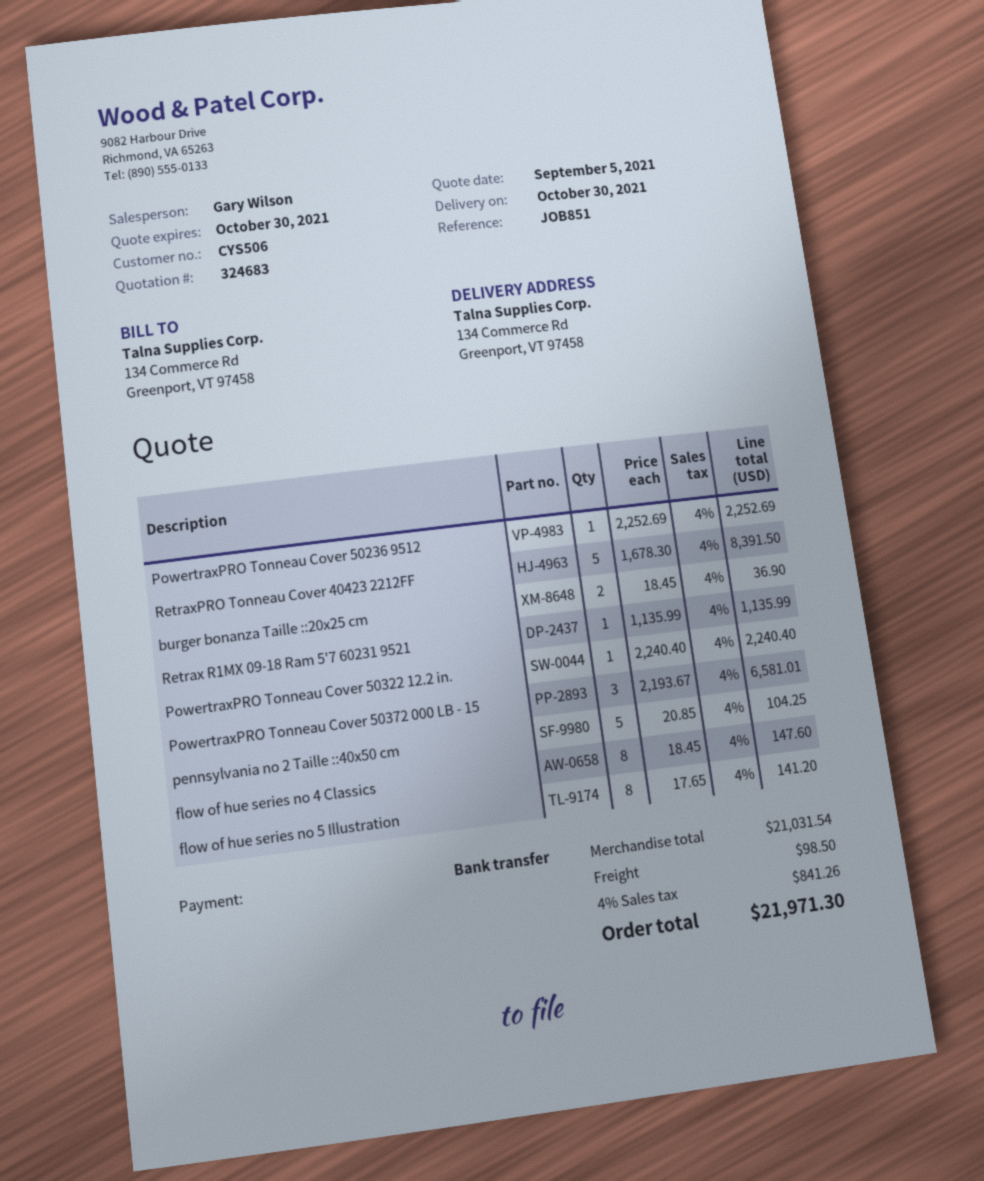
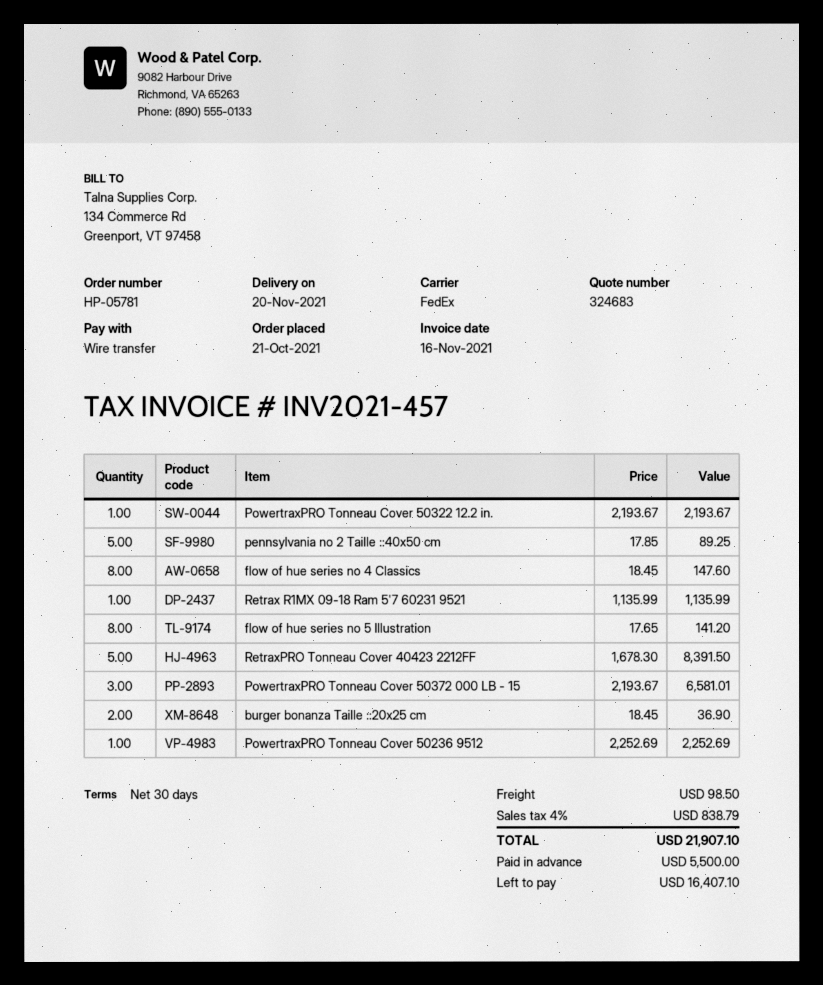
delivery date: 2021-10-30 -> 2021-11-20
PowertraxPRO Tonneau Cover 50322 12.2 in.: 1 x 2240.40 = 2240.40 -> 1 x 2193.67 = 2193.67
pennsylvania no 2 Taille ::40x50 cm: 5 x 20.85 = 104.25 -> 5 x 17.85 = 89.25
tax: 4% = 841.26 -> 4% = 838.79
total: 21971.30 -> 21907.10

